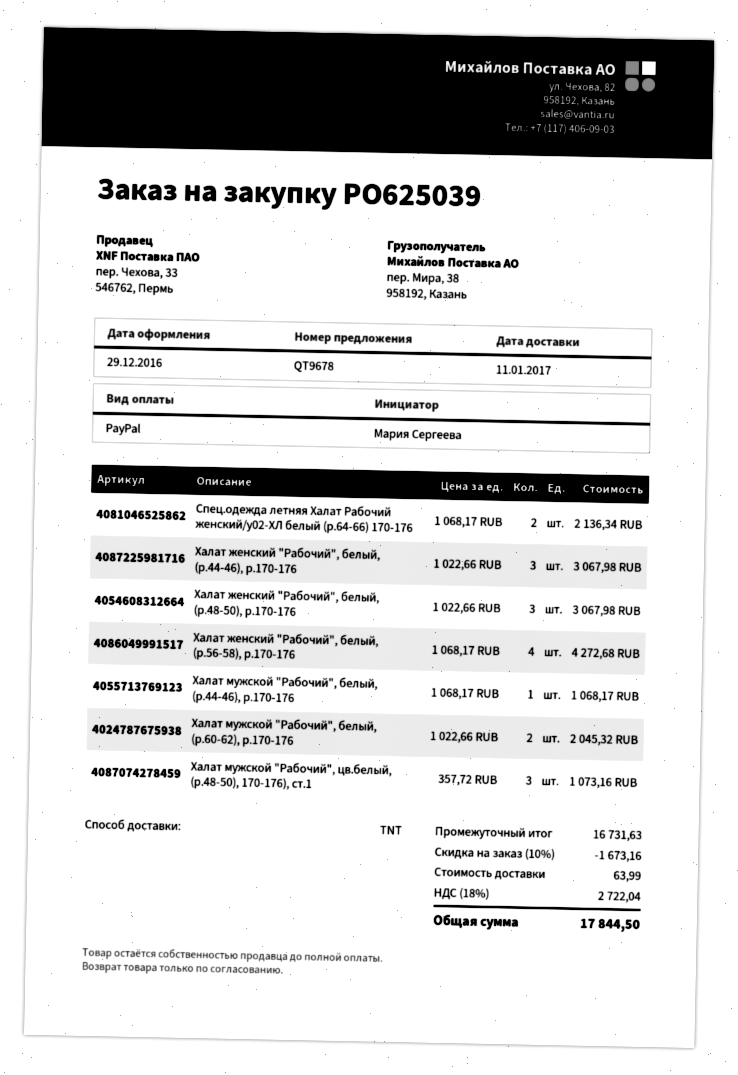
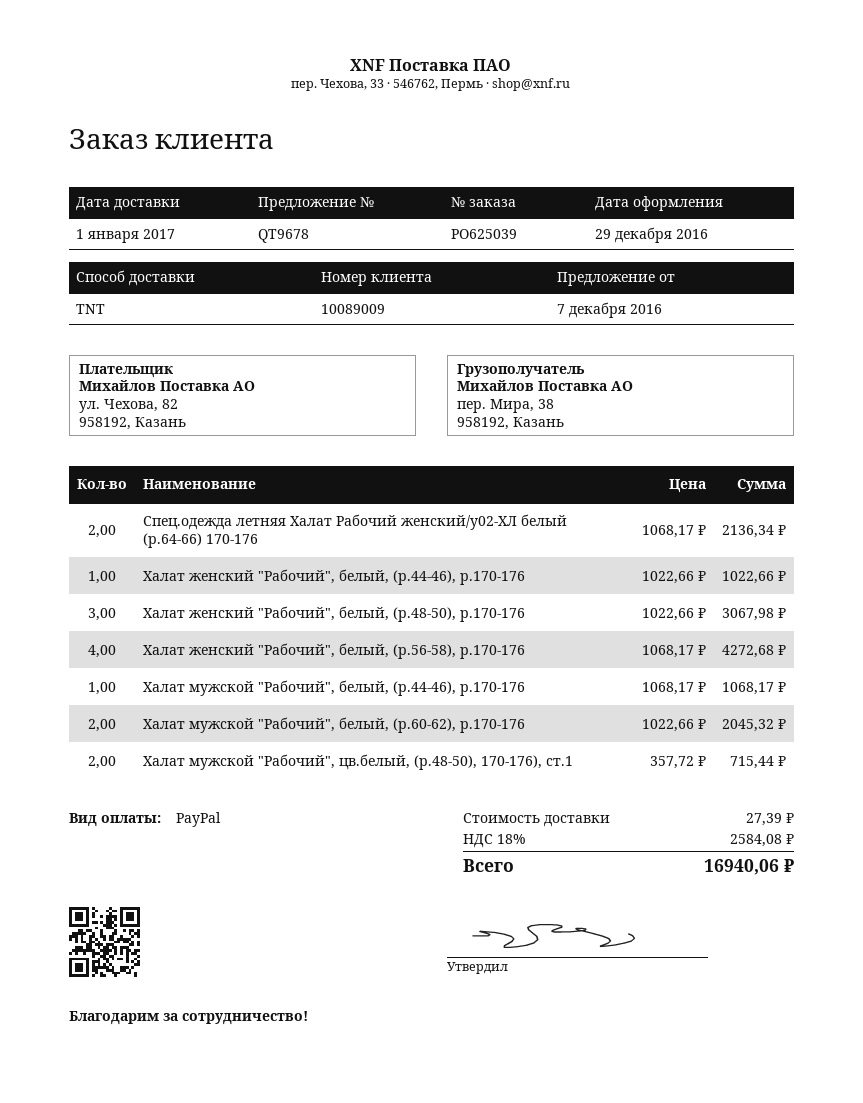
delivery date: 2017-01-11 -> 2017-01-01
Халат женский "Рабочий", белый, (р.44-46), р.170-176: 3 x 1022.66 = 3067.98 -> 1 x 1022.66 = 1022.66
Халат мужской "Рабочий", цв.белый, (р.48-50), 170-176), ст.1: 3 x 357.72 = 1073.16 -> 2 x 357.72 = 715.44
discount: 10% = 1673.16 -> none
shipping: 63.99 -> 27.39
tax: 18% = 2722.04 -> 18% = 2584.08
total: 17844.50 -> 16940.06

